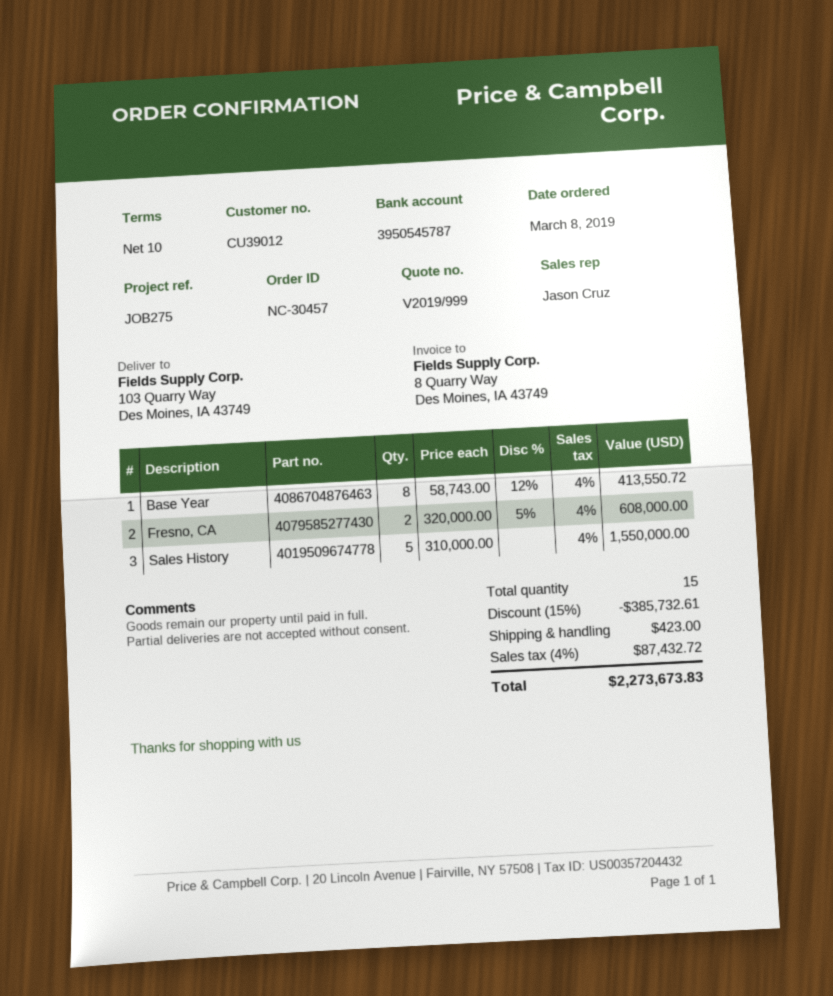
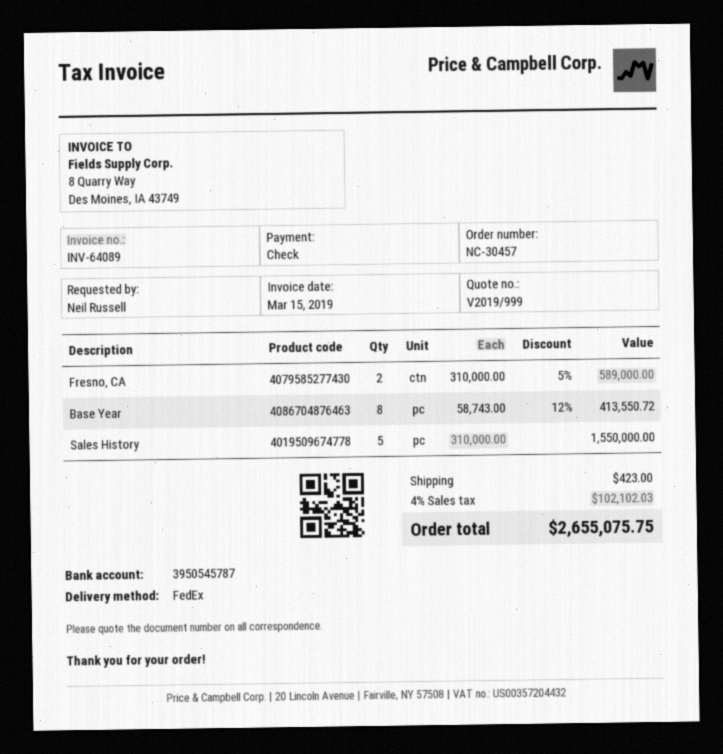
Fresno, CA: 2 x 320000.00 - 5% = 608000.00 -> 2 x 310000.00 - 5% = 589000.00
discount: 15% = 385732.61 -> none
tax: 4% = 87432.72 -> 4% = 102102.03
total: 2273673.83 -> 2655075.75

